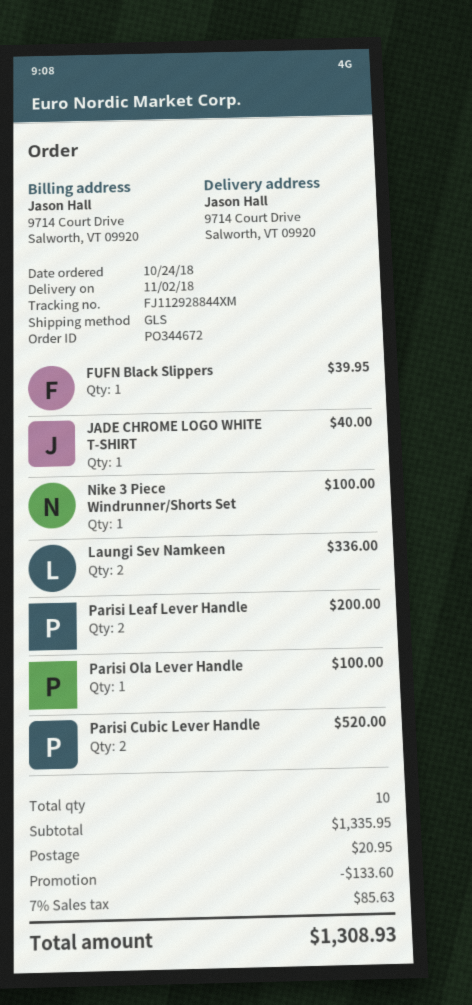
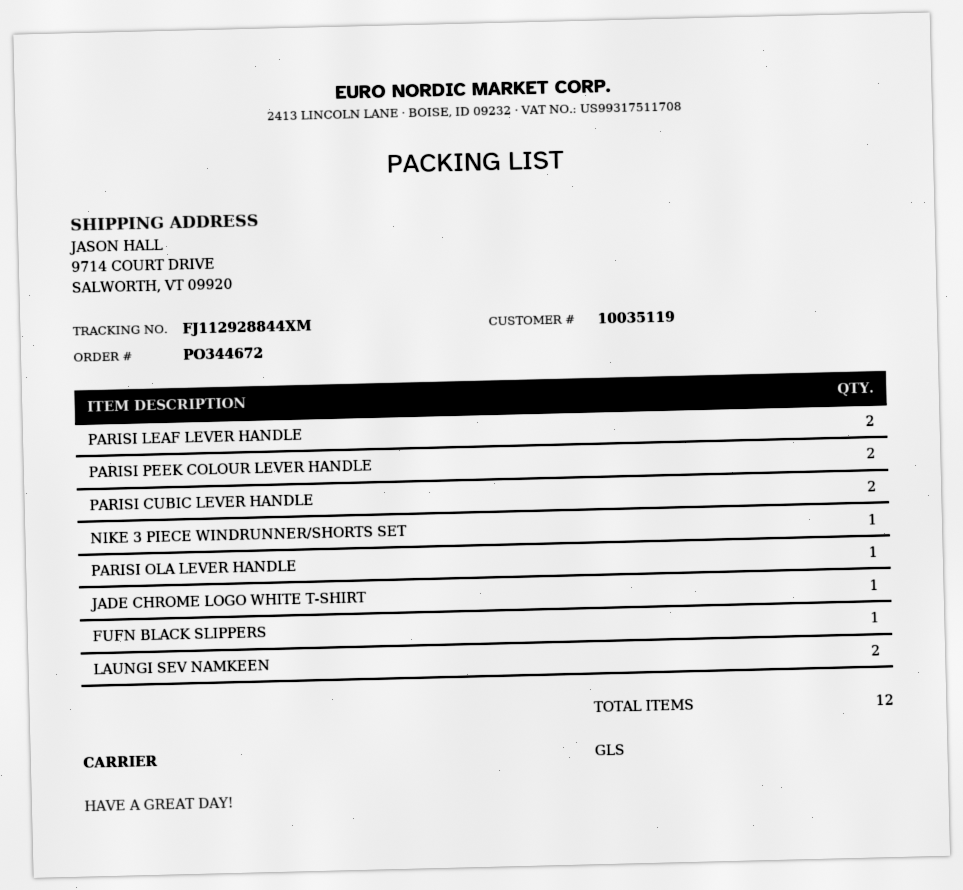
PARISI PEEK COLOUR LEVER HANDLE: none -> 2
total quantity: 10 -> 12

